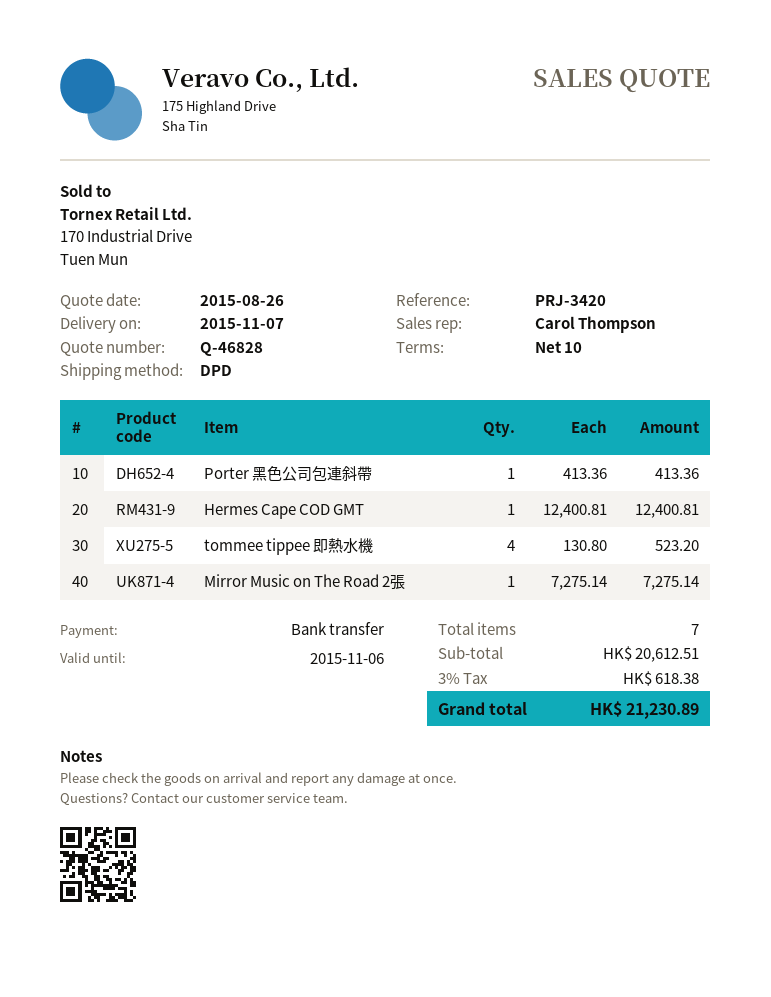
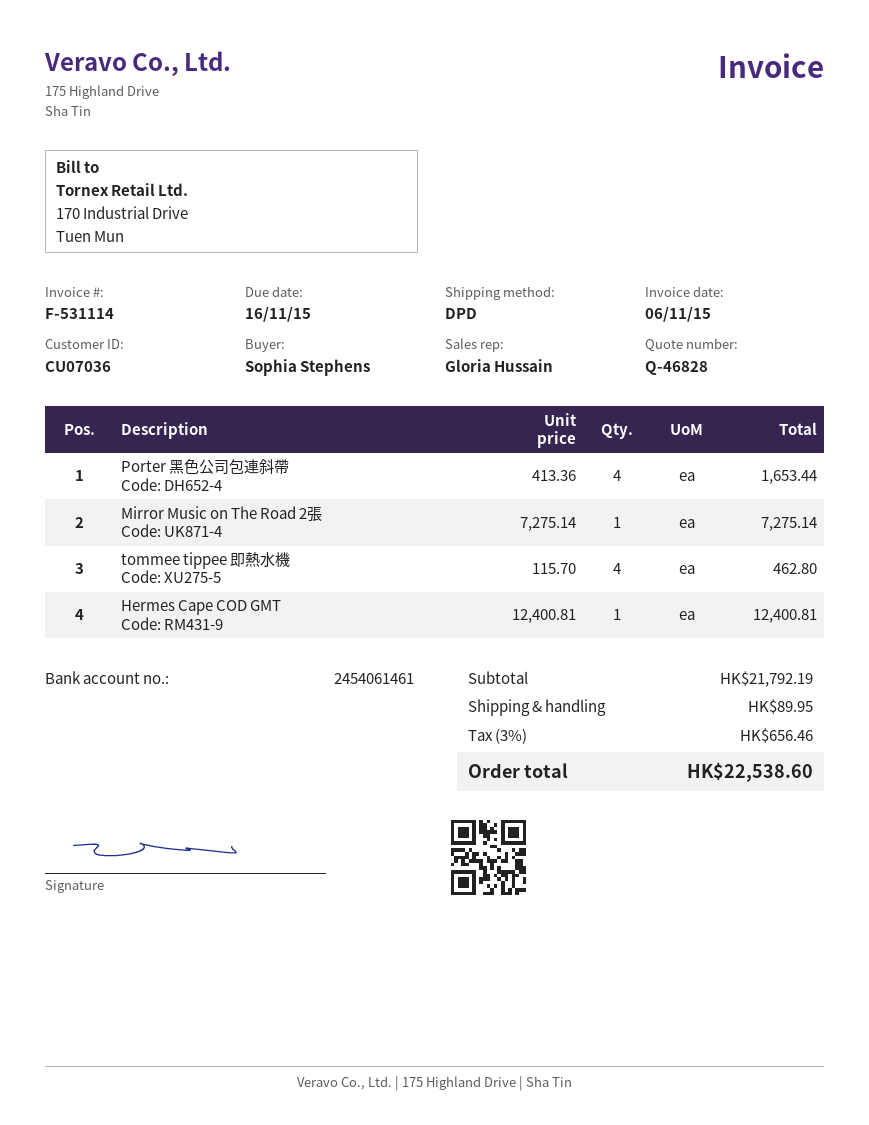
sales rep: Carol Thompson -> Gloria Hussain
Porter 黑色公司包連斜帶: 1 x 413.36 = 413.36 -> 4 x 413.36 = 1653.44
tommee tippee 即熱水機: 4 x 130.80 = 523.20 -> 4 x 115.70 = 462.80
subtotal: 20612.51 -> 21792.19
shipping: none -> 89.95
tax: 3% = 618.38 -> 3% = 656.46
total: 21230.89 -> 22538.60

